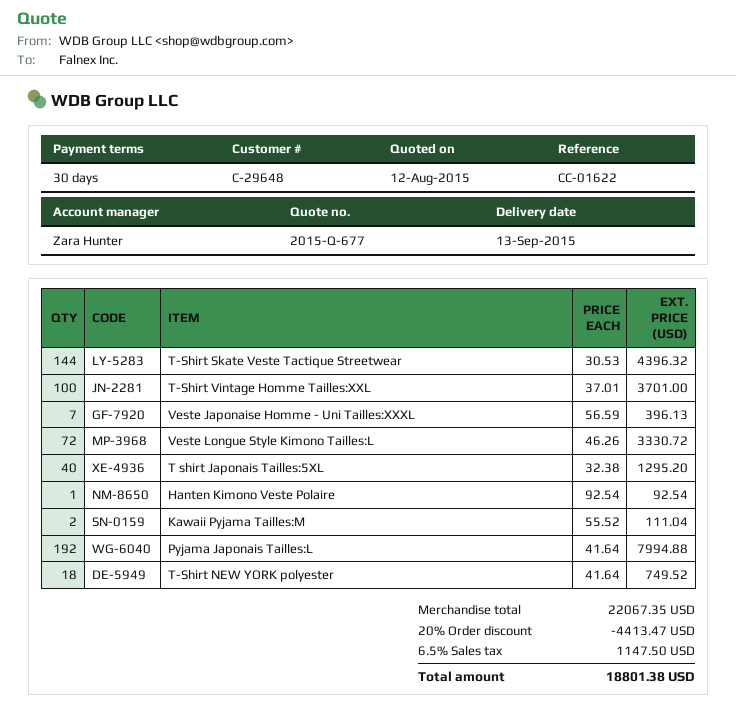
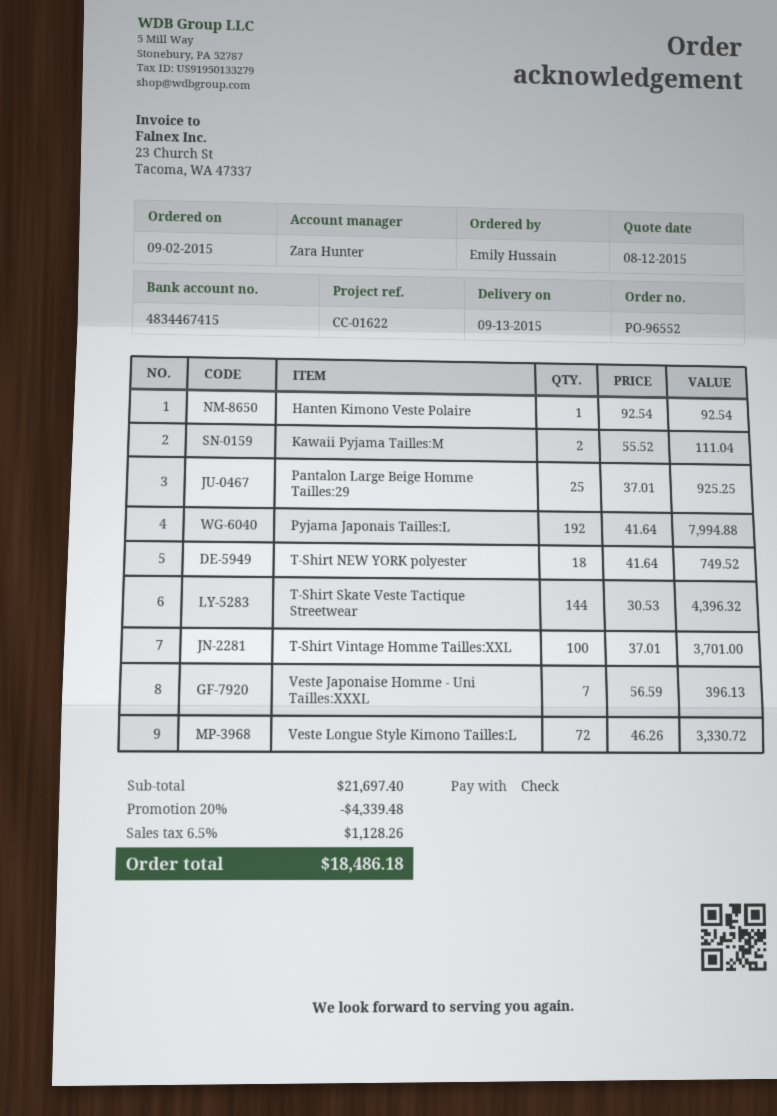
T shirt Japonais Tailles:5XL: 40 x 32.38 = 1295.20 -> none
Pantalon Large Beige Homme Tailles:29: none -> 25 x 37.01 = 925.25
subtotal: 22067.35 -> 21697.40
discount: 20% = 4413.47 -> 20% = 4339.48
tax: 6.5% = 1147.50 -> 6.5% = 1128.26
total: 18801.38 -> 18486.18

